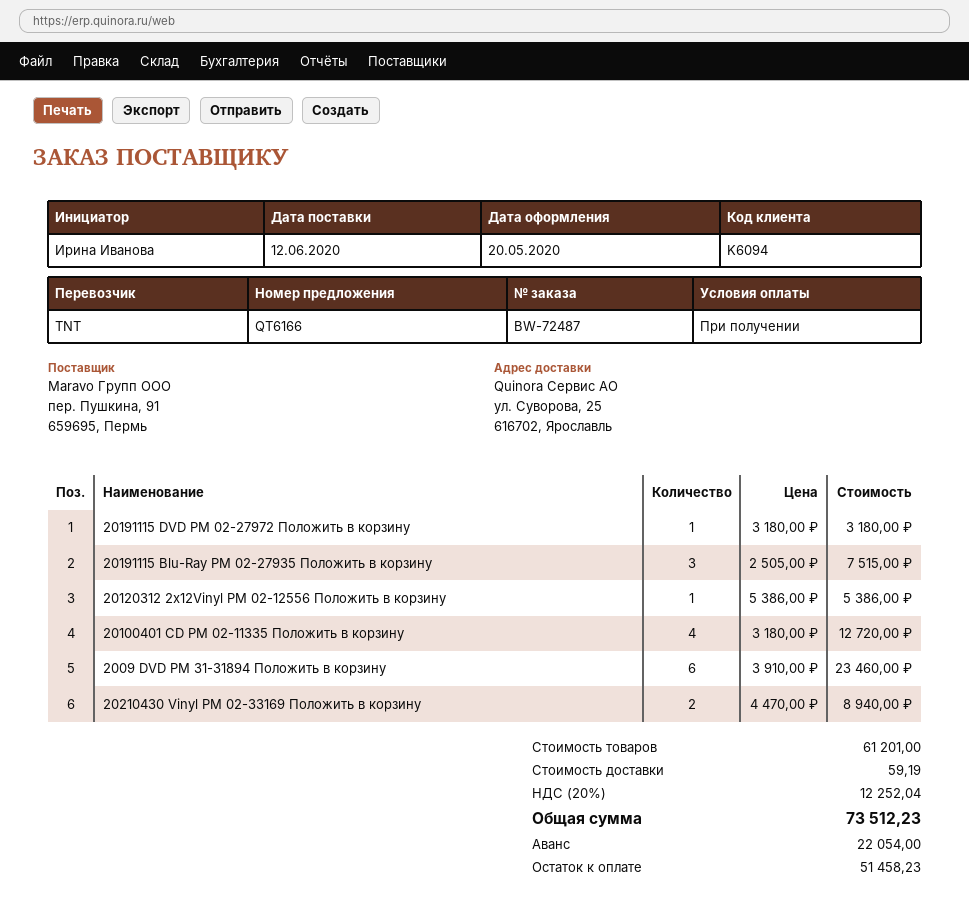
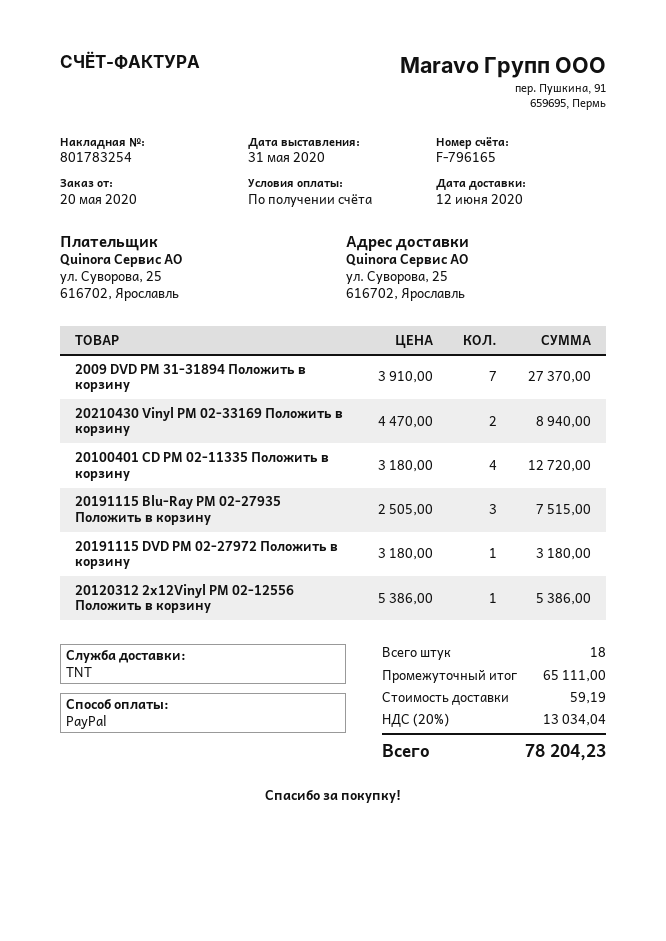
2009 DVD PM 31-31894 Положить в корзину: 6 x 3910.00 = 23460.00 -> 7 x 3910.00 = 27370.00
subtotal: 61201.00 -> 65111.00
tax: 20% = 12252.04 -> 20% = 13034.04
total: 73512.23 -> 78204.23

